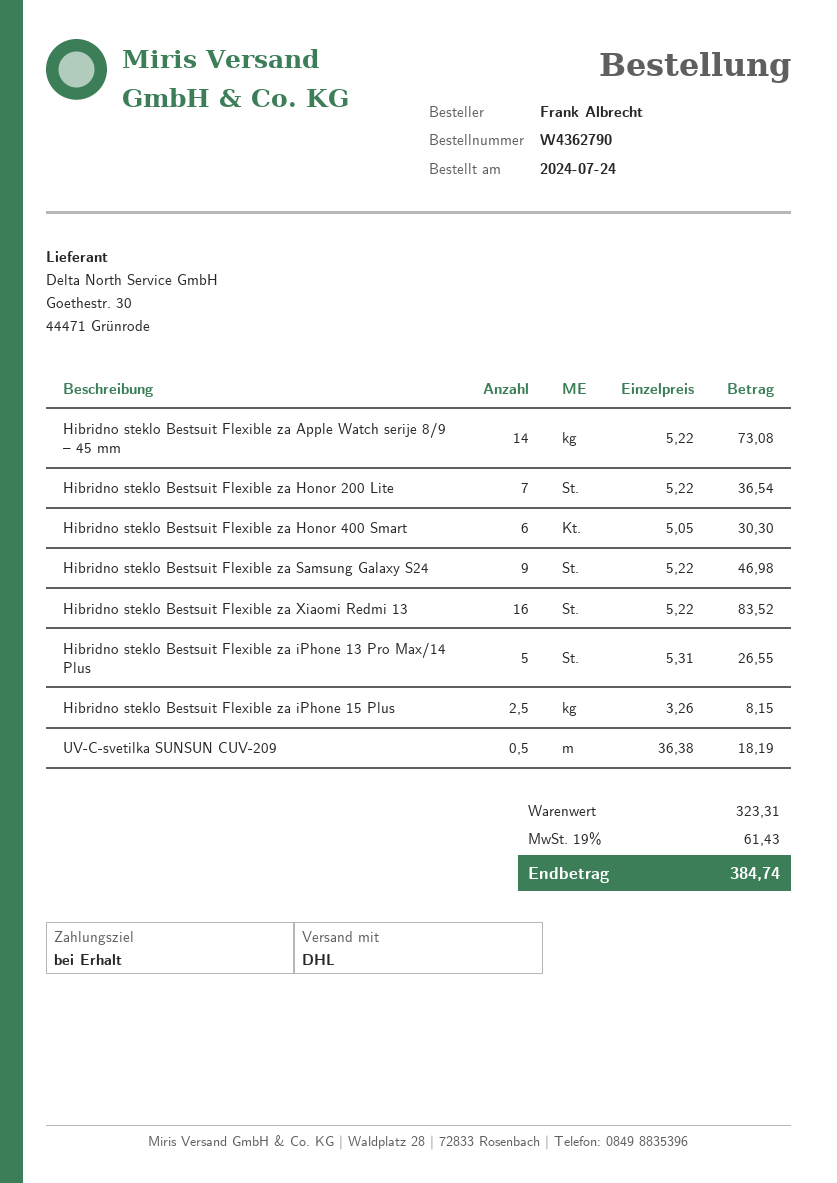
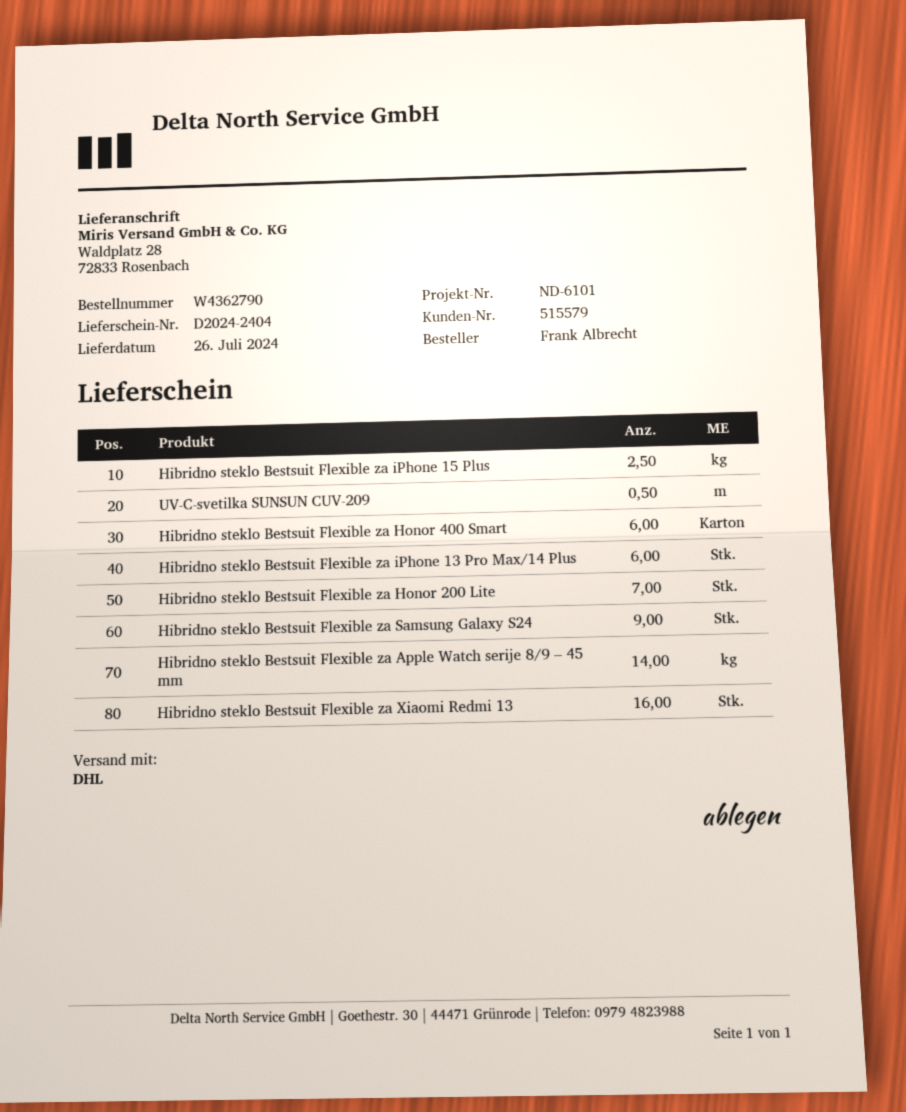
Hibridno steklo Bestsuit Flexible za iPhone 13 Pro Max/14 Plus: 5 -> 6

